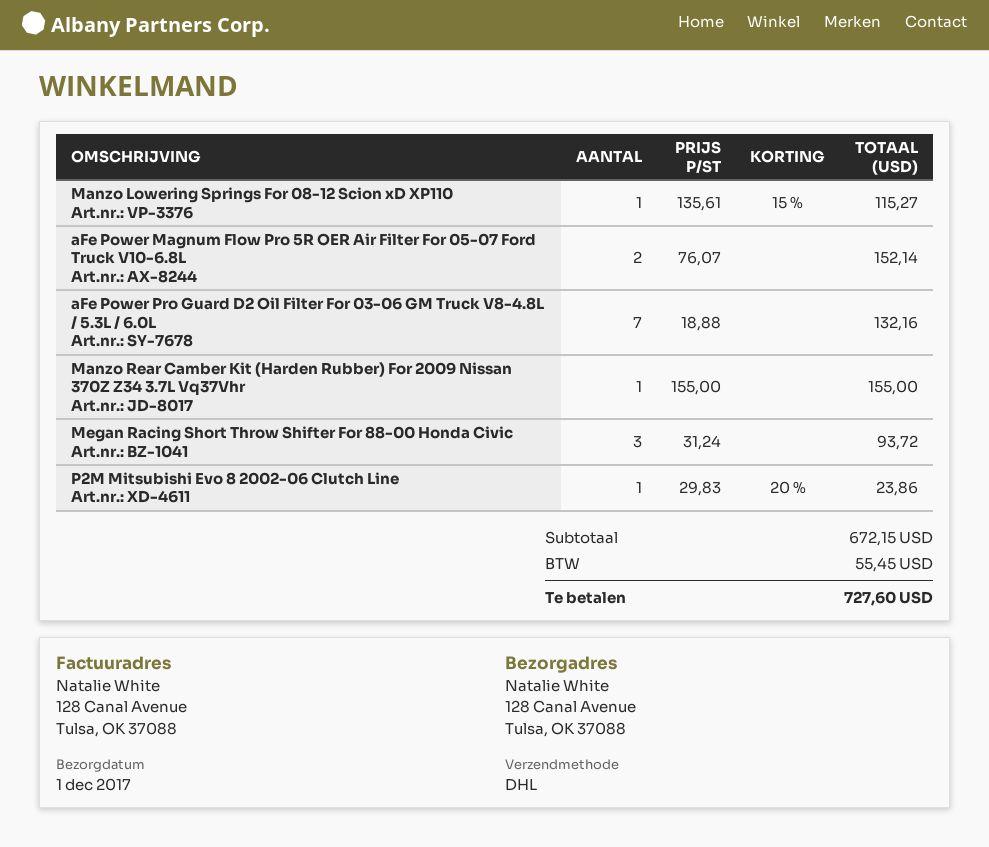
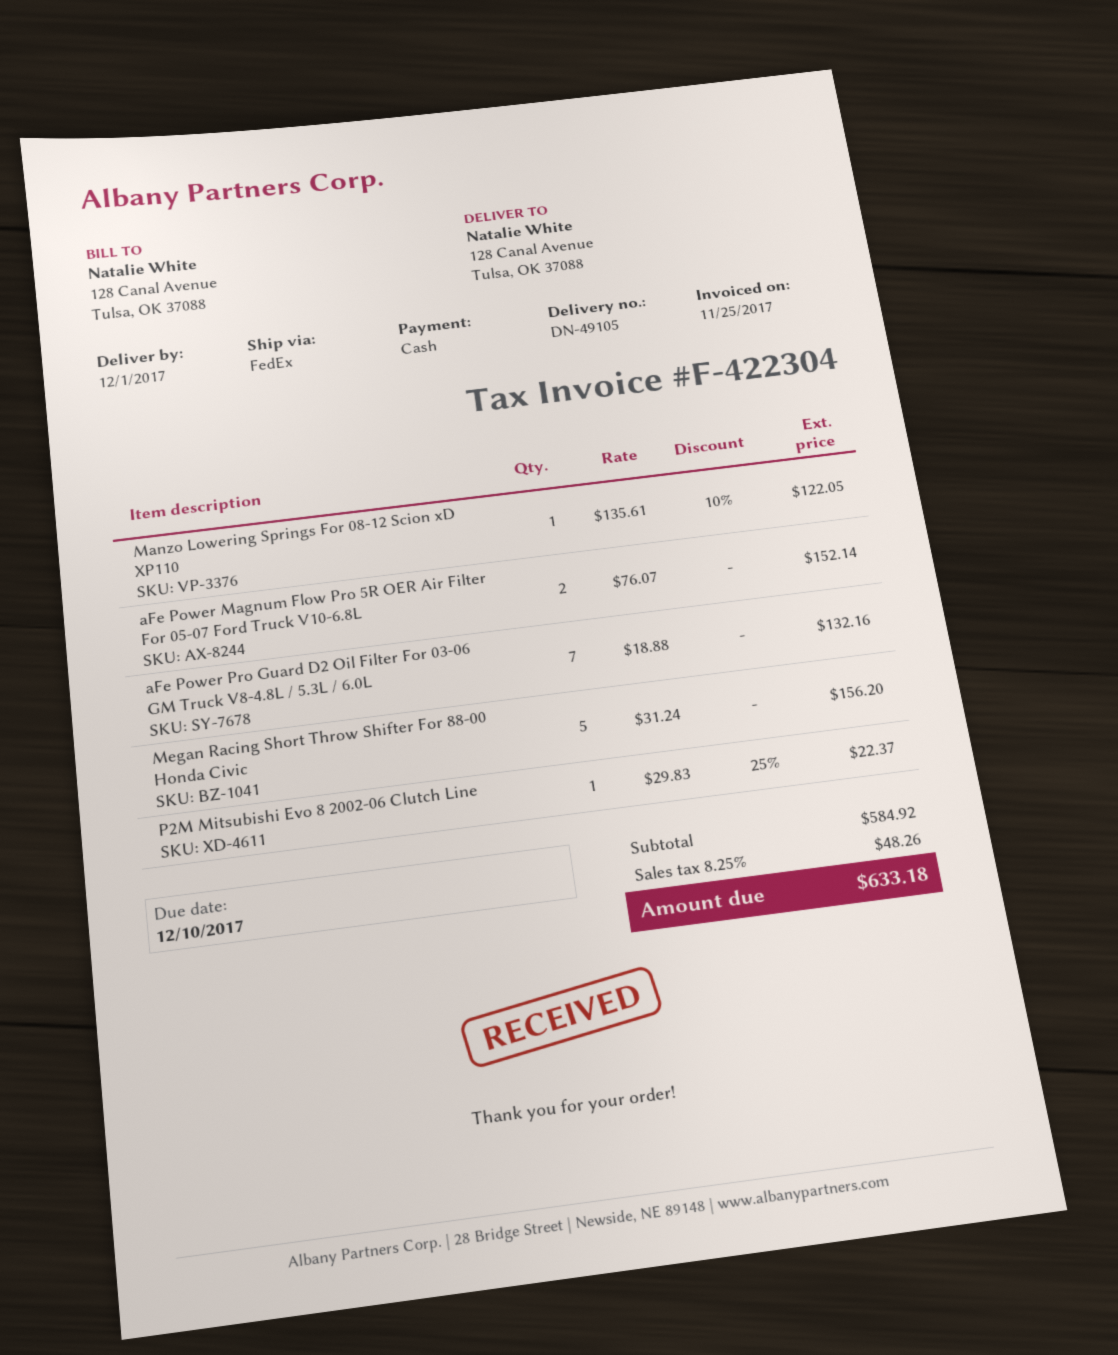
shipping method: DHL -> FedEx
Manzo Lowering Springs For 08-12 Scion xD XP110: 1 x 135.61 - 15% = 115.27 -> 1 x 135.61 - 10% = 122.05
Manzo Rear Camber Kit (Harden Rubber) For 2009 Nissan 370Z Z34 3.7L Vq37Vhr: 1 x 155.00 = 155.00 -> none
Megan Racing Short Throw Shifter For 88-00 Honda Civic: 3 x 31.24 = 93.72 -> 5 x 31.24 = 156.20
P2M Mitsubishi Evo 8 2002-06 Clutch Line: 1 x 29.83 - 20% = 23.86 -> 1 x 29.83 - 25% = 22.37
subtotal: 672.15 -> 584.92
tax: 55.45 -> 48.26
total: 727.60 -> 633.18

